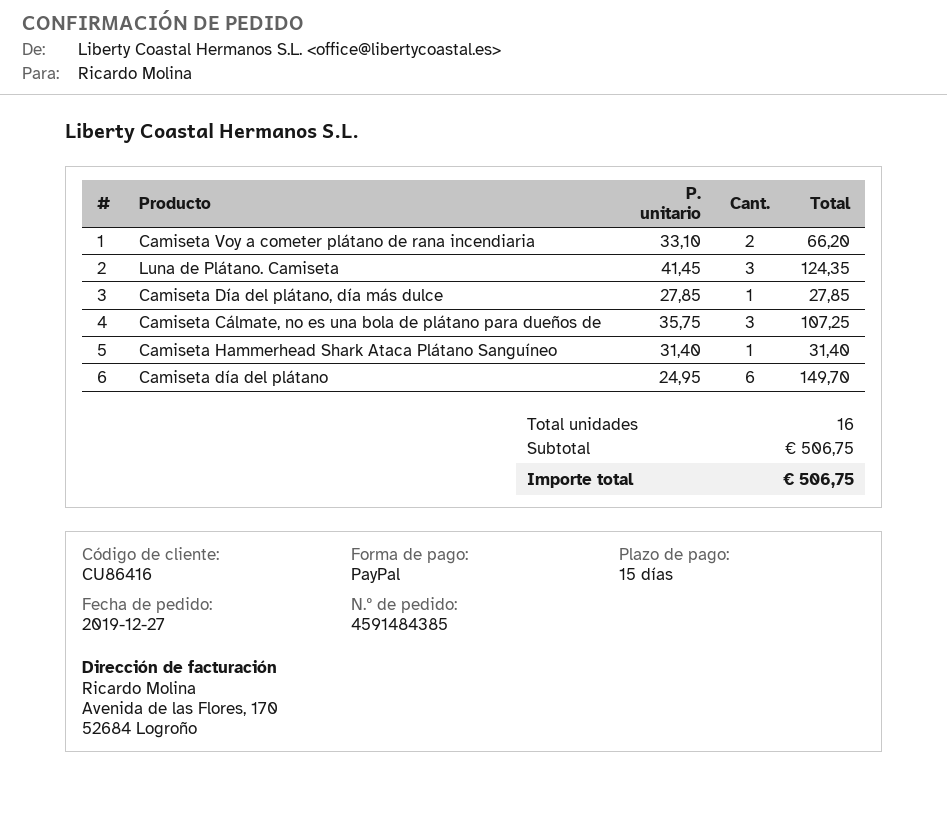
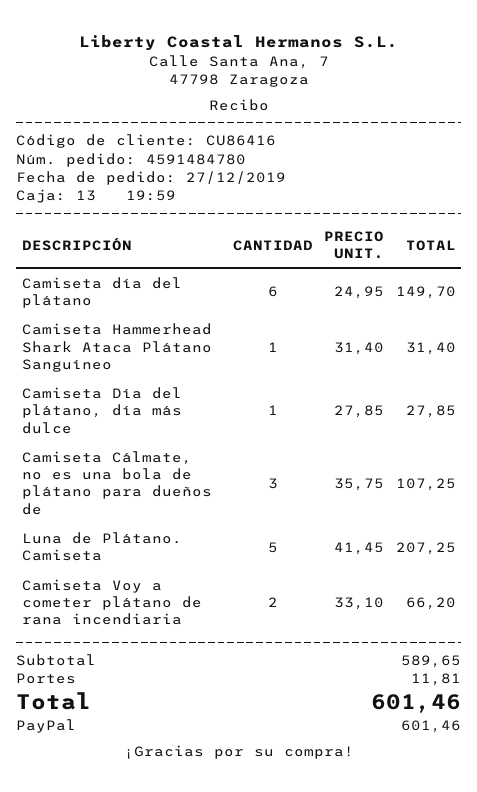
order number: 4591484385 -> 4591484780
Luna de Plátano. Camiseta: 3 x 41.45 = 124.35 -> 5 x 41.45 = 207.25
subtotal: 506.75 -> 589.65
shipping: none -> 11.81
total: 506.75 -> 601.46

